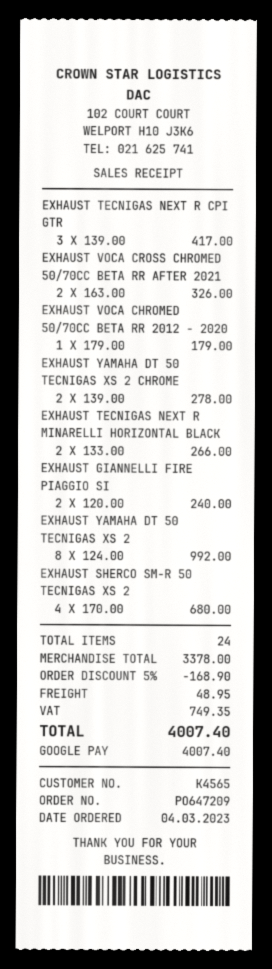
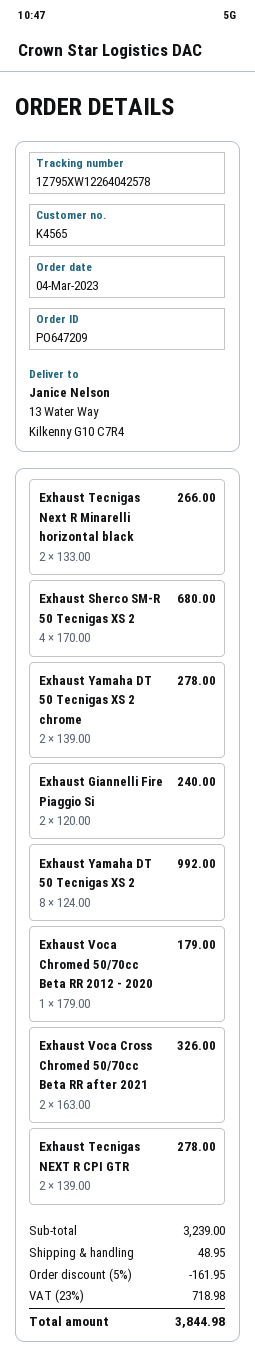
EXHAUST TECNIGAS NEXT R CPI GTR: 3 x 139.00 = 417.00 -> 2 x 139.00 = 278.00
subtotal: 3378.00 -> 3239.00
discount: 5% = 168.90 -> 5% = 161.95
tax: 749.35 -> 718.98
total: 4007.40 -> 3844.98

